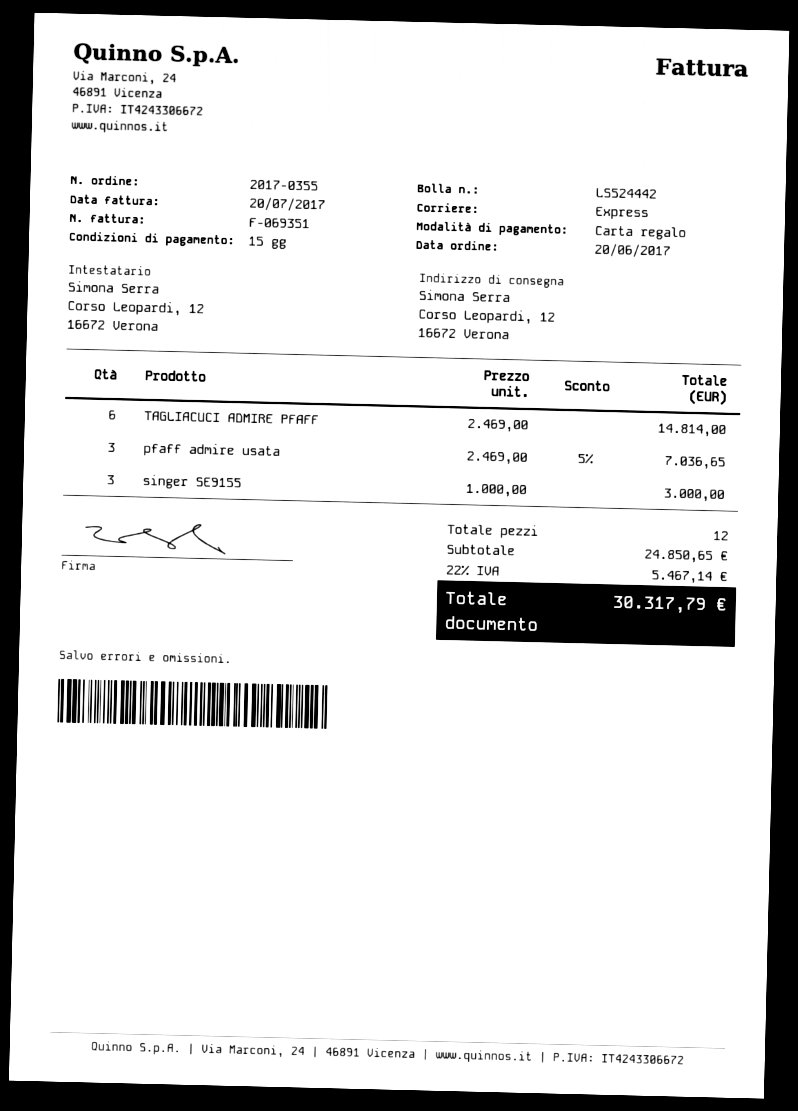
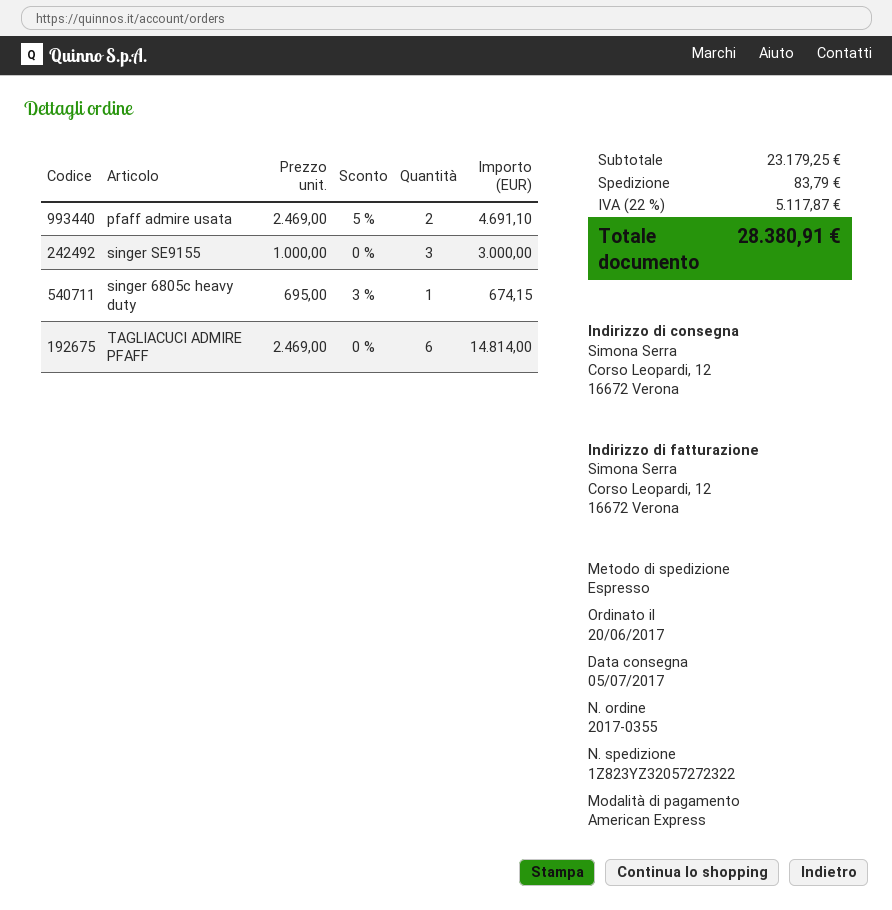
payment method: gift card -> American Express
pfaff admire usata: 3 x 2469.00 - 5% = 7036.65 -> 2 x 2469.00 - 5% = 4691.10
singer 6805c heavy duty: none -> 1 x 695.00 - 3% = 674.15
subtotal: 24850.65 -> 23179.25
shipping: none -> 83.79
tax: 22% = 5467.14 -> 22% = 5117.87
total: 30317.79 -> 28380.91

